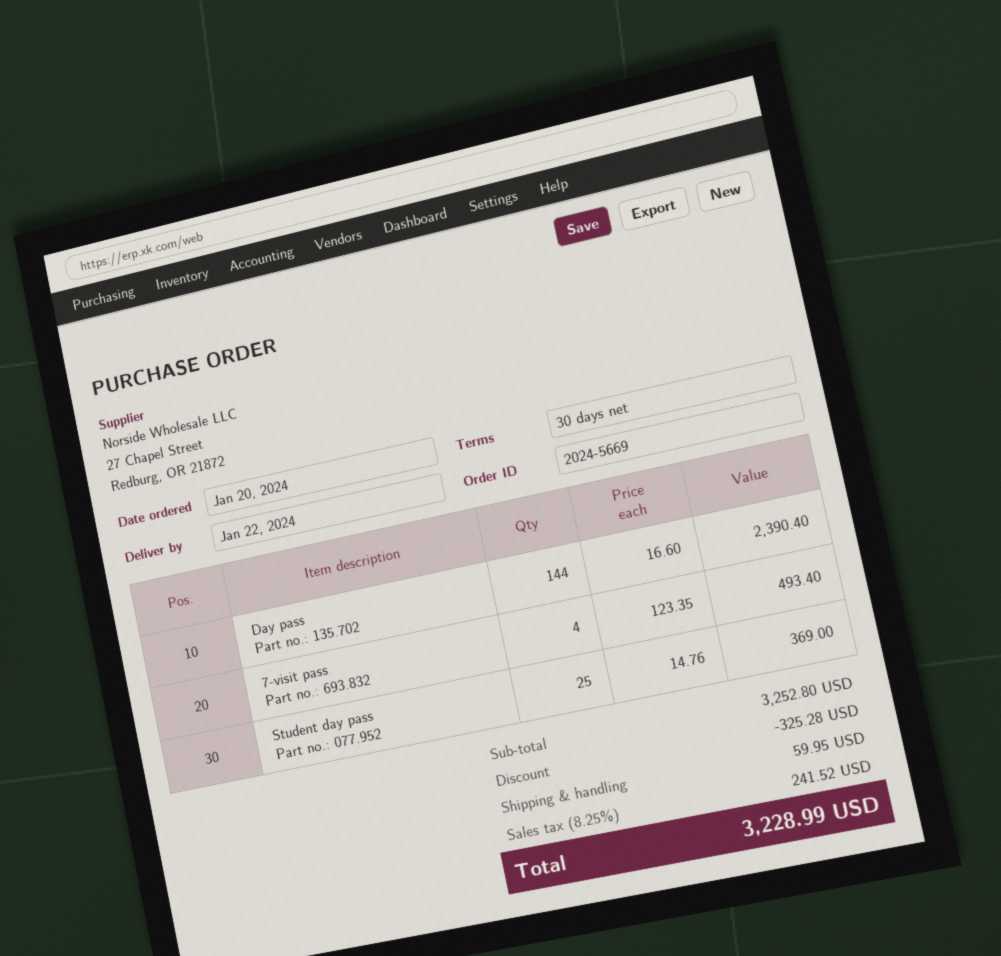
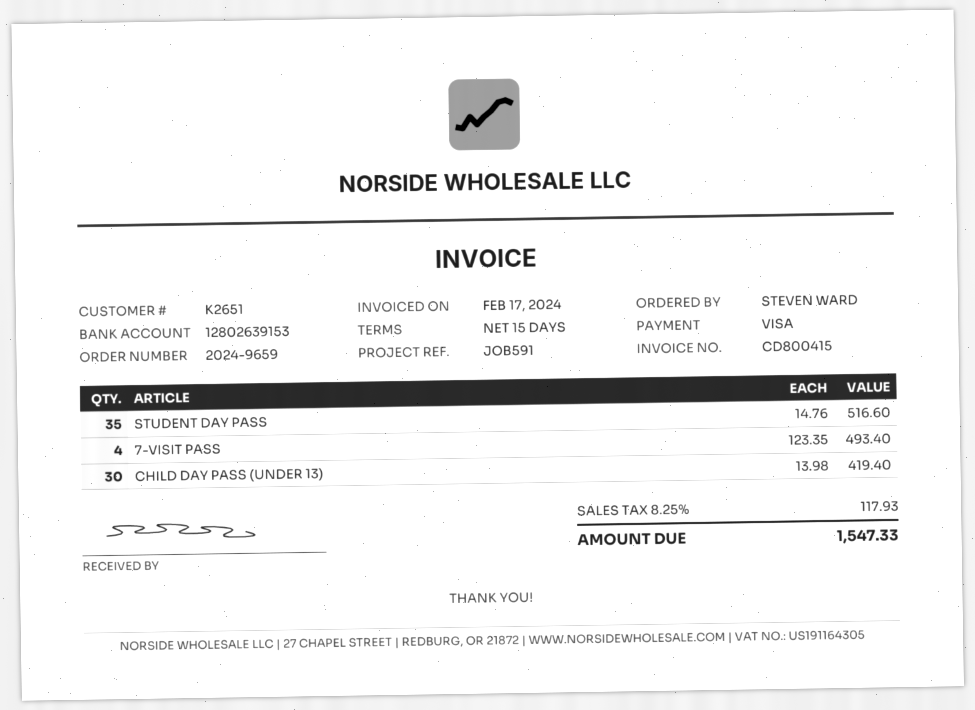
order number: 2024-5669 -> 2024-9659
payment terms: 30 days -> 15 days
Day pass: 144 x 16.60 = 2390.40 -> none
Student day pass: 25 x 14.76 = 369.00 -> 35 x 14.76 = 516.60
CHILD DAY PASS (UNDER 13): none -> 30 x 13.98 = 419.40
discount: 325.28 -> none
shipping: 59.95 -> none
tax: 8.25% = 241.52 -> 8.25% = 117.93
total: 3228.99 -> 1547.33

